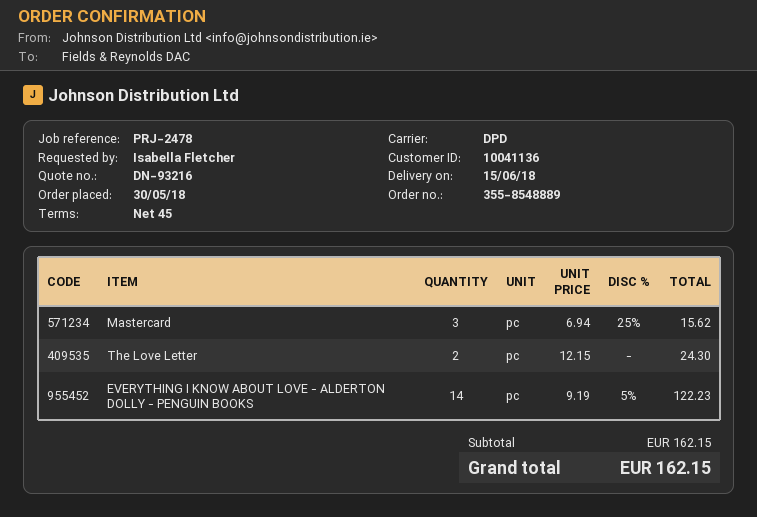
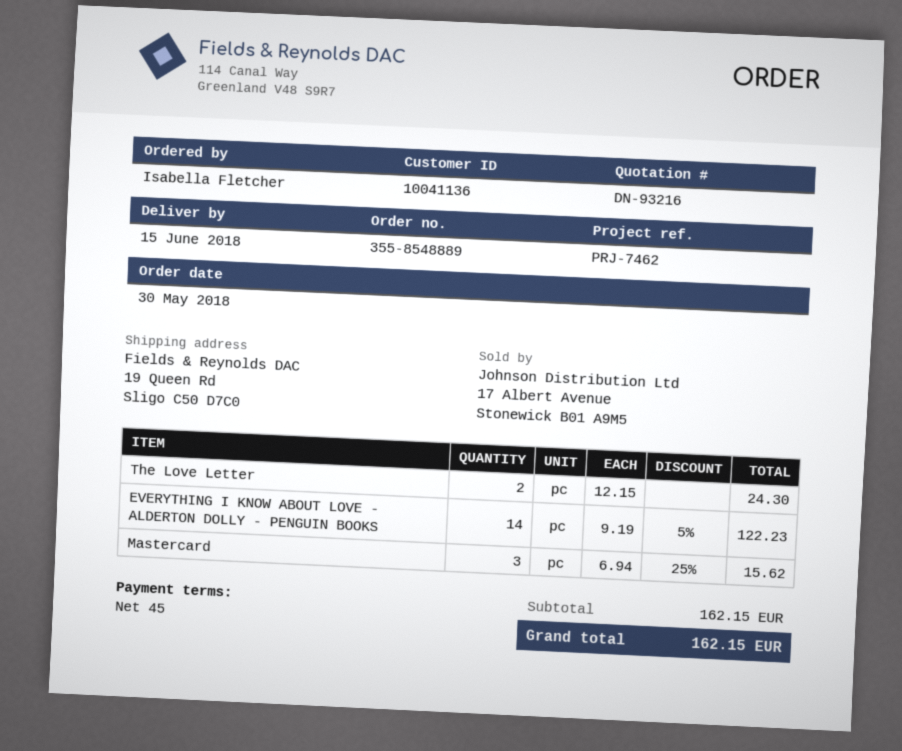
reference: PRJ-2478 -> PRJ-7462

